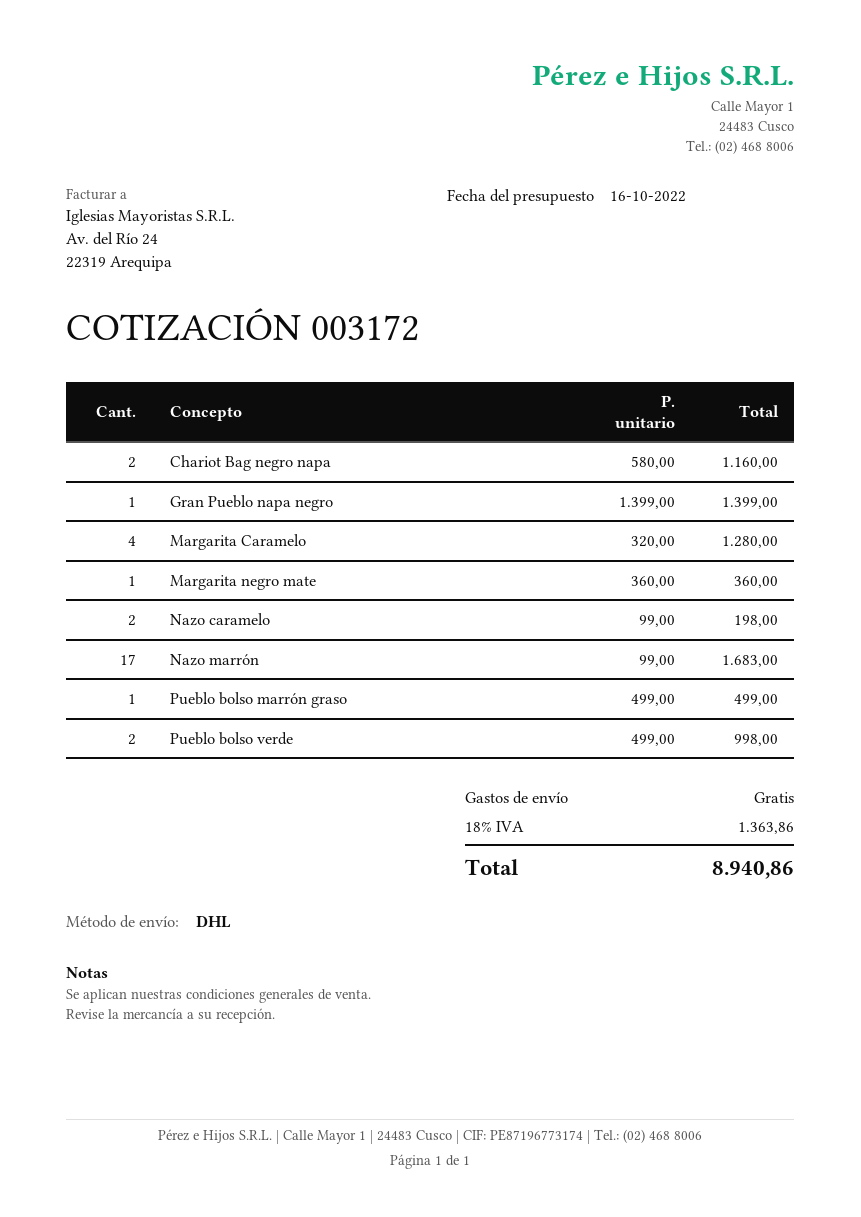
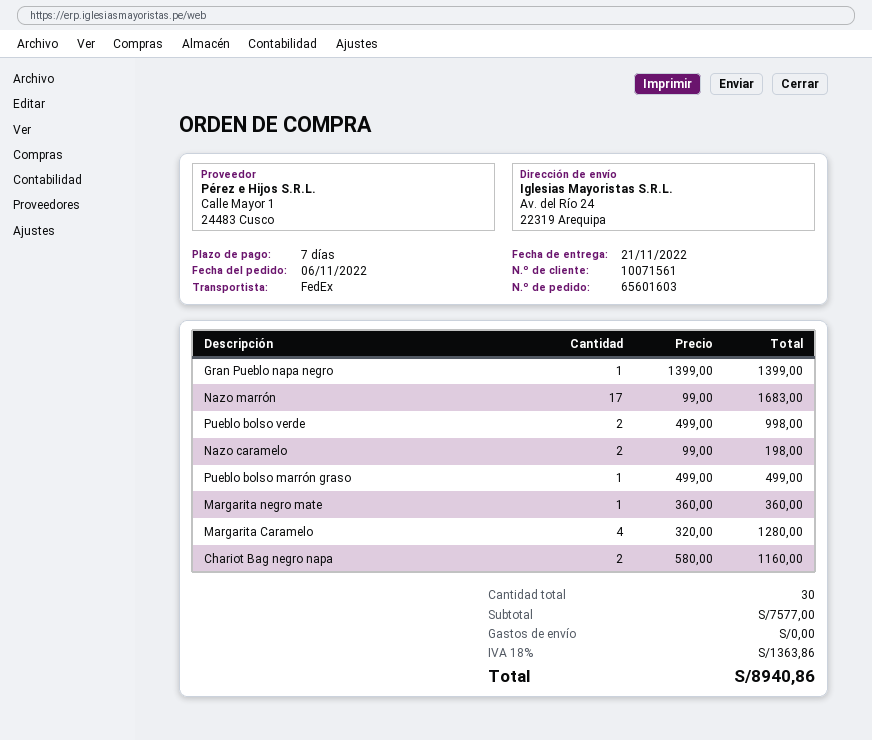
shipping method: DHL -> FedEx

